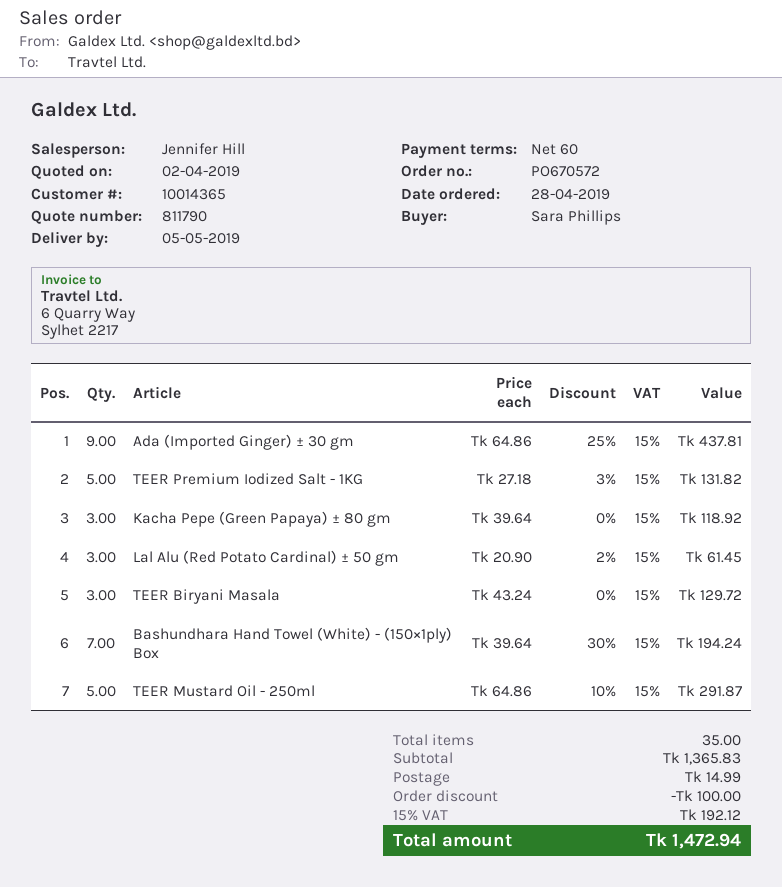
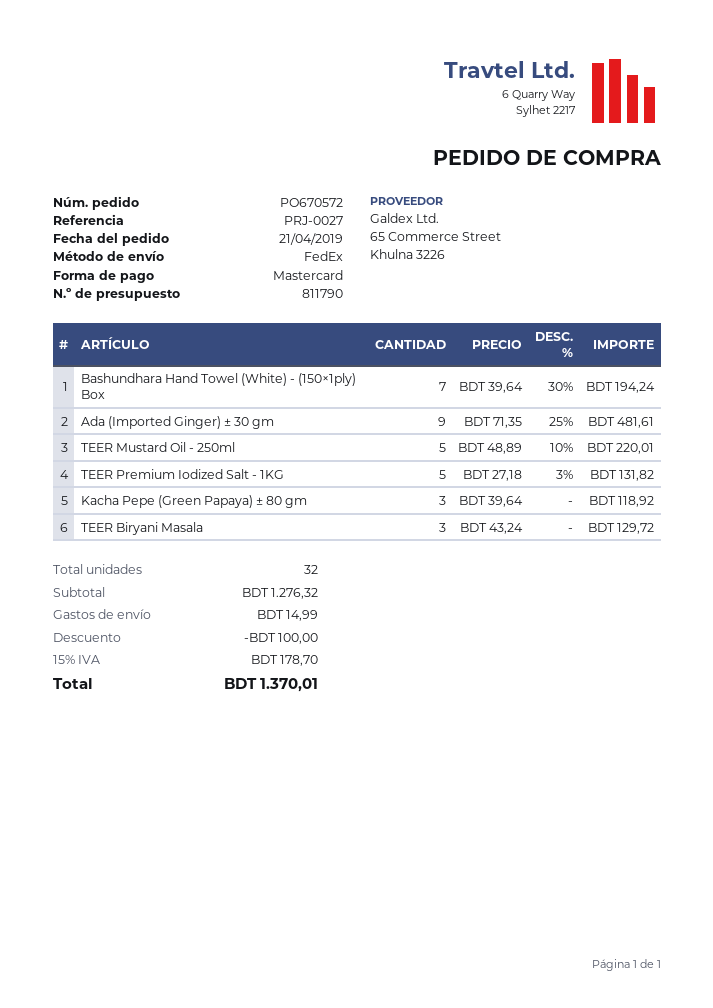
order date: 2019-04-28 -> 2019-04-21
Ada (Imported Ginger) ± 30 gm: 9 x 64.86 - 25% = 437.81 -> 9 x 71.35 - 25% = 481.61
Lal Alu (Red Potato Cardinal) ± 50 gm: 3 x 20.90 - 2% = 61.45 -> none
TEER Mustard Oil - 250ml: 5 x 64.86 - 10% = 291.87 -> 5 x 48.89 - 10% = 220.01
total quantity: 35 -> 32
subtotal: 1365.83 -> 1276.32
tax: 15% = 192.12 -> 15% = 178.70
total: 1472.94 -> 1370.01

